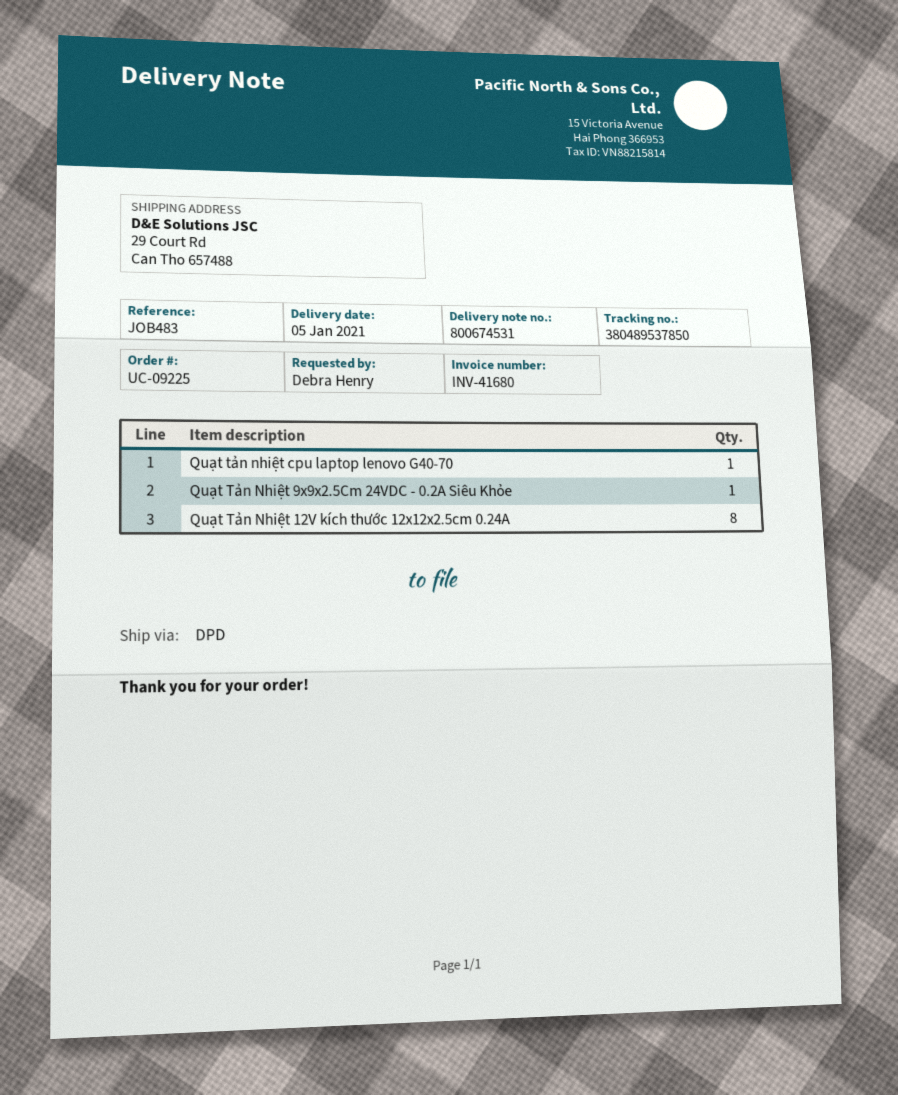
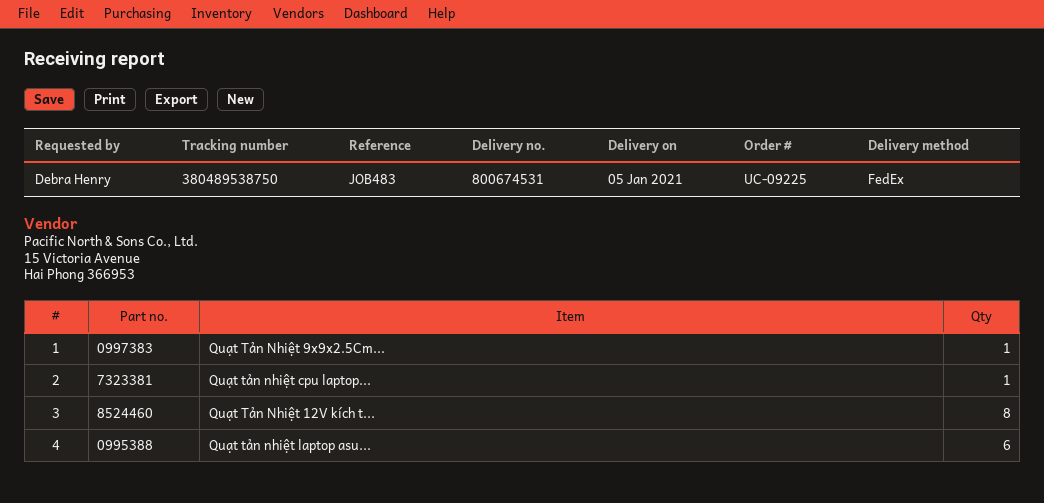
shipping method: DPD -> FedEx
tracking number: 380489537850 -> 380489538750
Quạt tản nhiệt laptop asu...: none -> 6

